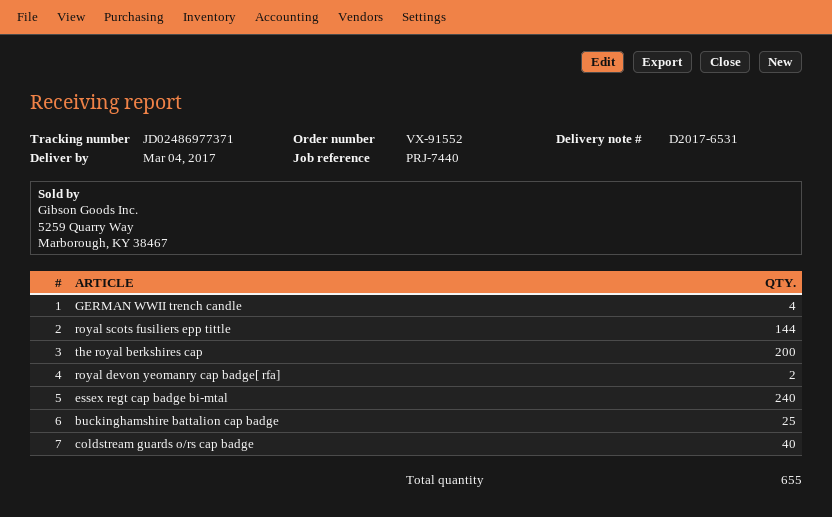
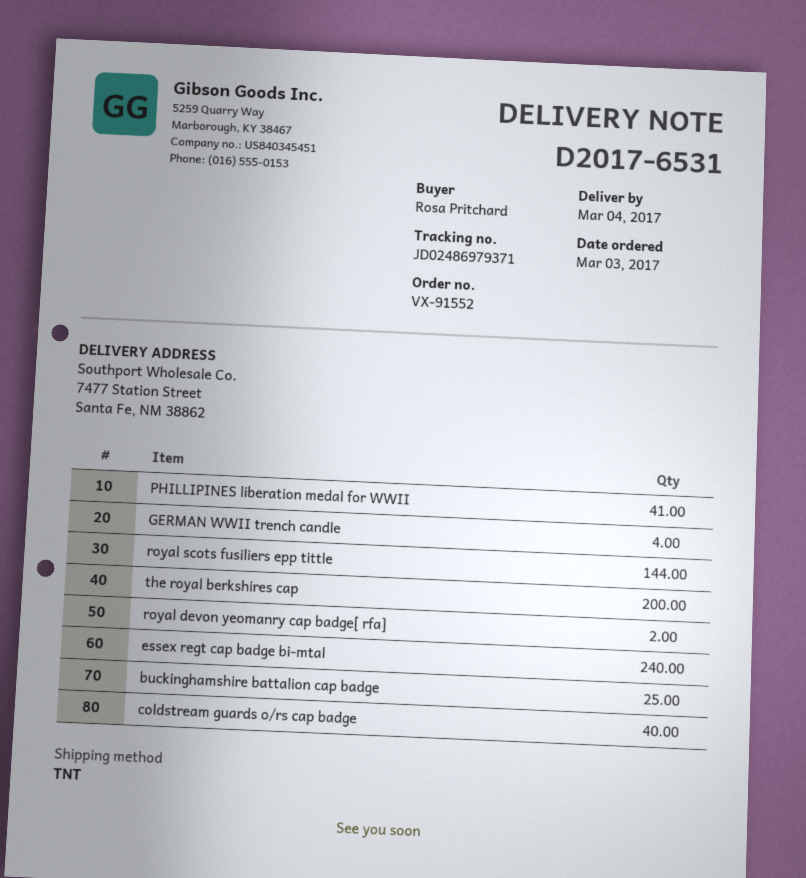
tracking number: JD02486977371 -> JD02486979371
PHILLIPINES liberation medal for WWII: none -> 41

